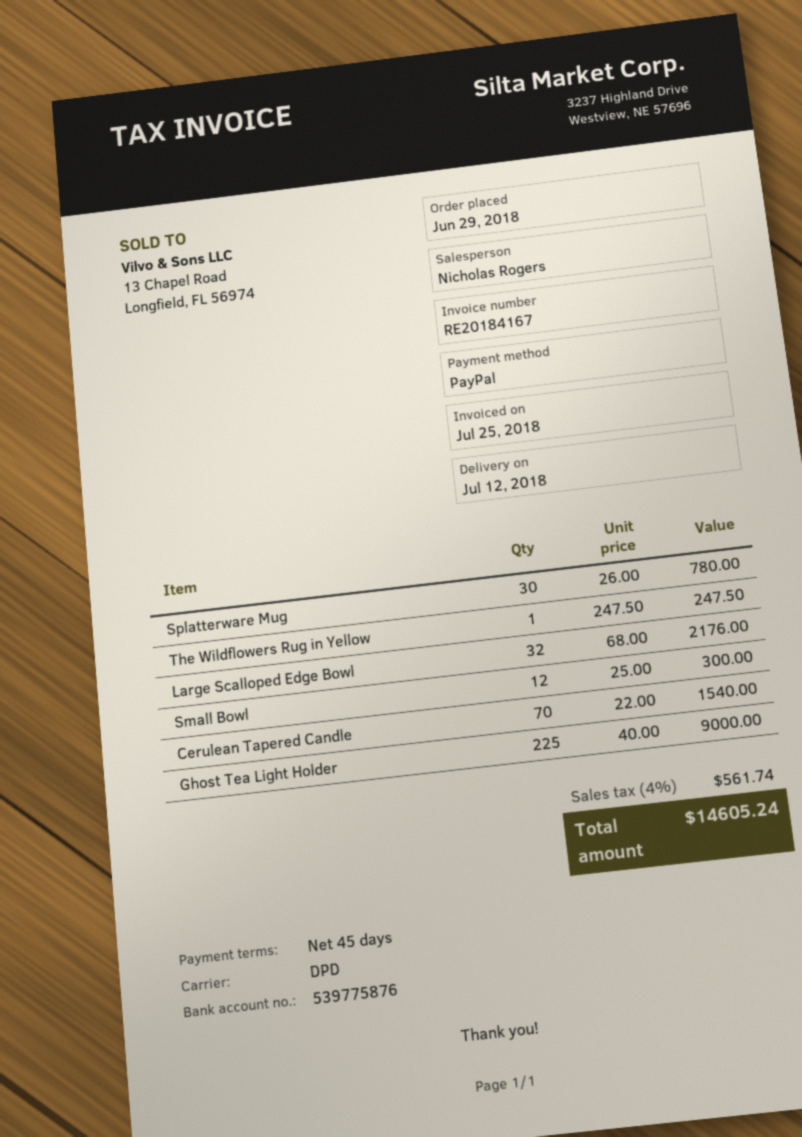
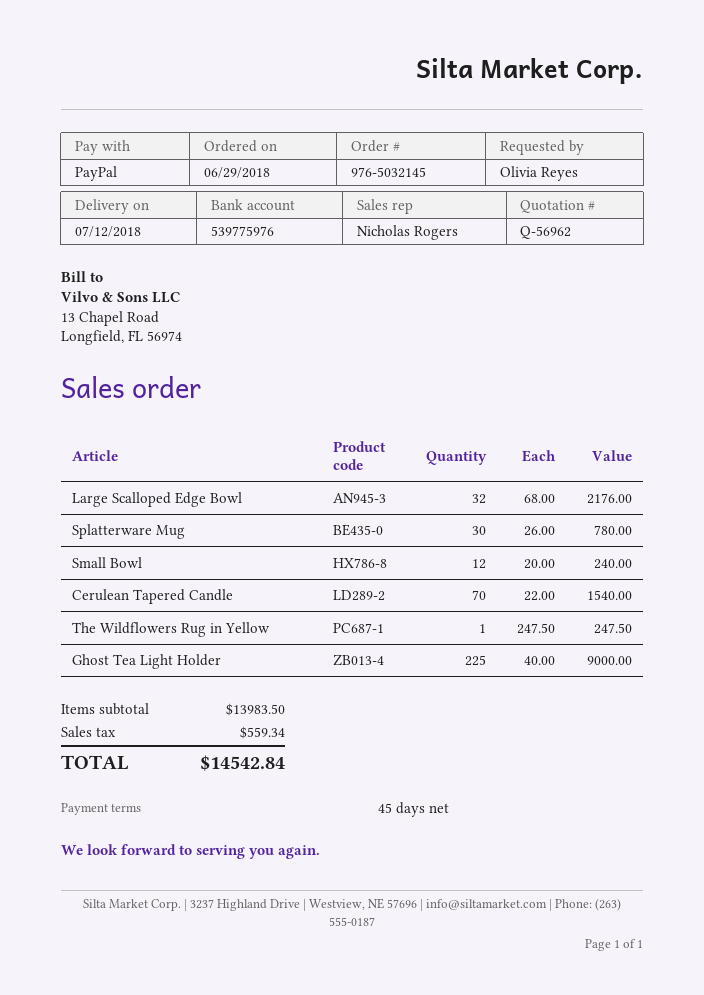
bank account: 539775876 -> 539775976
Small Bowl: 12 x 25.00 = 300.00 -> 12 x 20.00 = 240.00
tax: 561.74 -> 559.34
total: 14605.24 -> 14542.84

